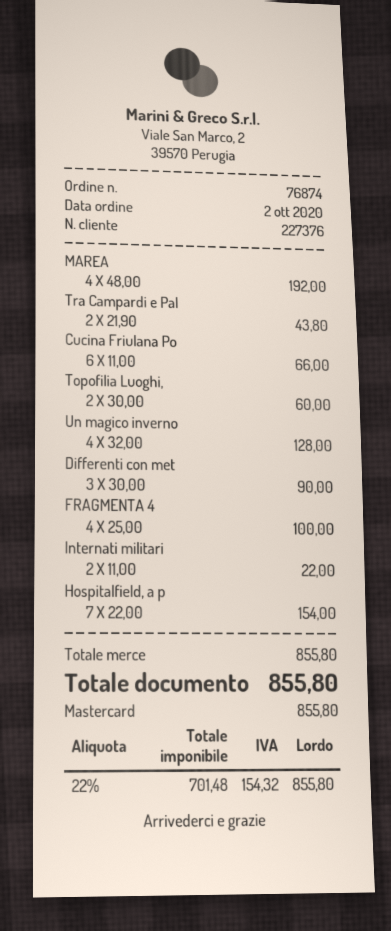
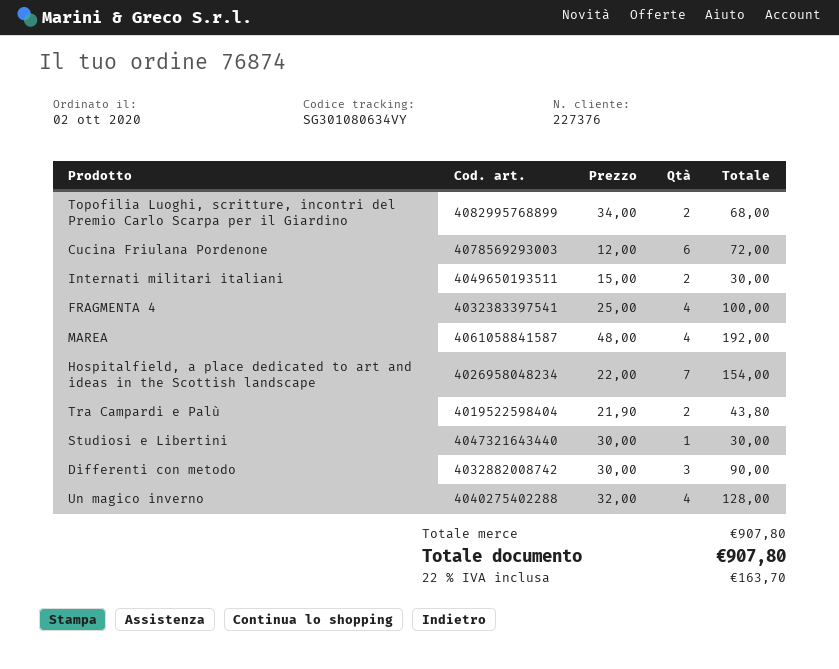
Cucina Friulana Po: 6 x 11.00 = 66.00 -> 6 x 12.00 = 72.00
Topofilia Luoghi,: 2 x 30.00 = 60.00 -> 2 x 34.00 = 68.00
Internati militari: 2 x 11.00 = 22.00 -> 2 x 15.00 = 30.00
Studiosi e Libertini: none -> 1 x 30.00 = 30.00
subtotal: 855.80 -> 907.80
tax: 22% = 154.32 -> 22% = 163.70
total: 855.80 -> 907.80

